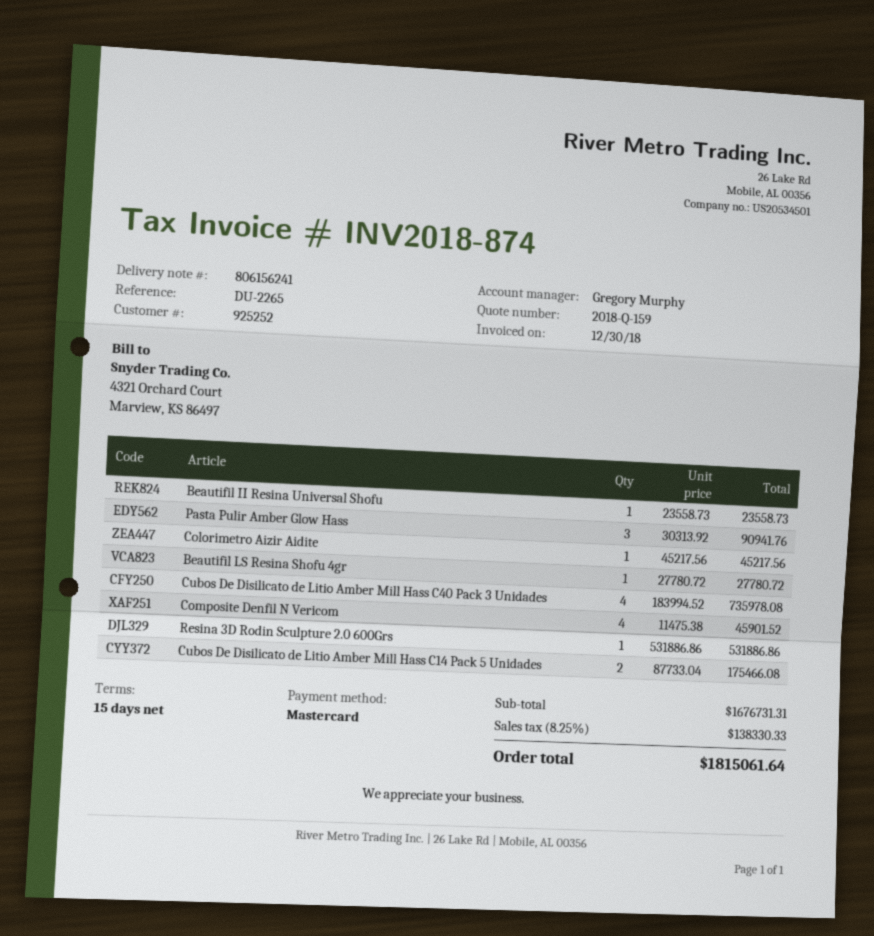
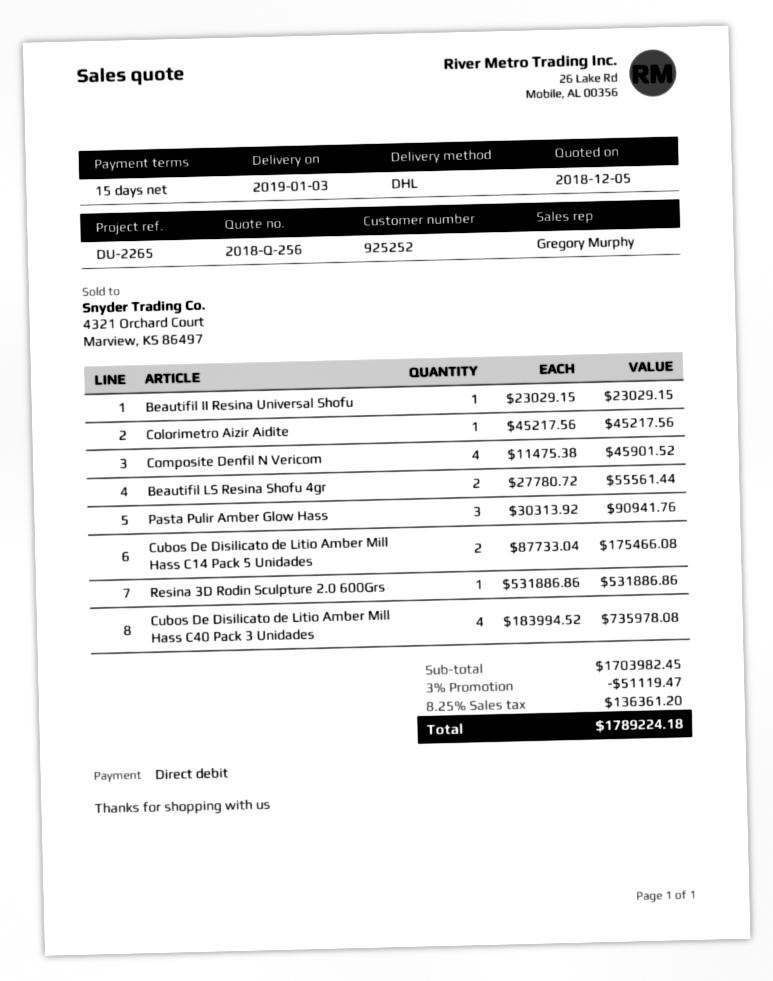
quote number: 2018-Q-159 -> 2018-Q-256
payment method: Mastercard -> direct debit
Beautifil II Resina Universal Shofu: 1 x 23558.73 = 23558.73 -> 1 x 23029.15 = 23029.15
Beautifil LS Resina Shofu 4gr: 1 x 27780.72 = 27780.72 -> 2 x 27780.72 = 55561.44
subtotal: 1676731.31 -> 1703982.45
discount: none -> 3% = 51119.47
tax: 8.25% = 138330.33 -> 8.25% = 136361.20
total: 1815061.64 -> 1789224.18

